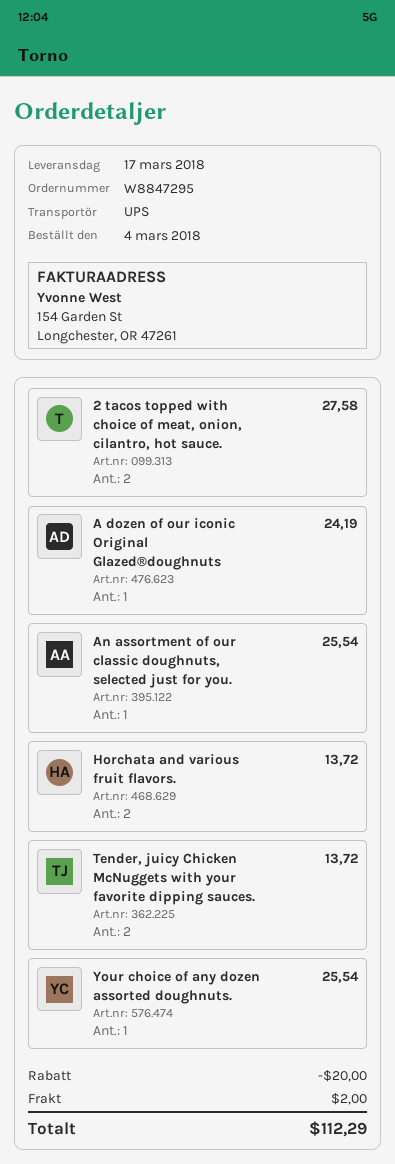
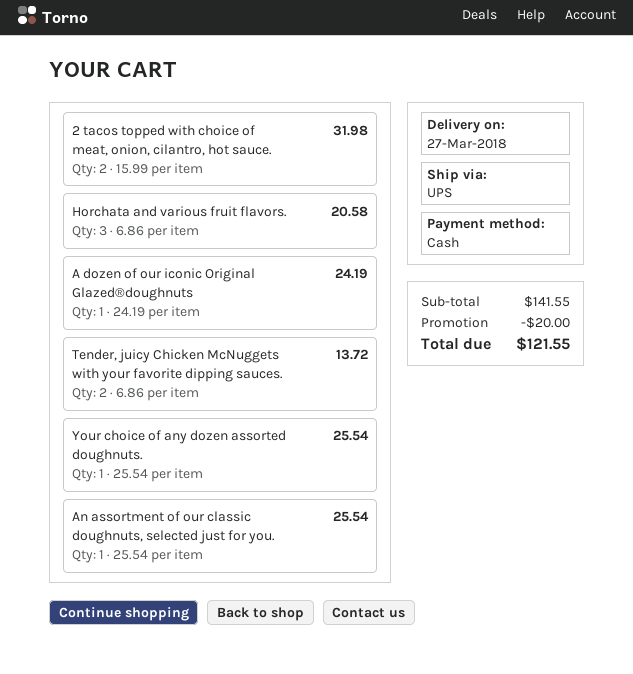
delivery date: 2018-03-17 -> 2018-03-27
2 tacos topped with choice of meat, onion, cilantro, hot sauce.: 2 for 27.58 -> 2 for 31.98
Horchata and various fruit flavors.: 2 for 13.72 -> 3 for 20.58
shipping: 2.00 -> none
total: 112.29 -> 121.55

